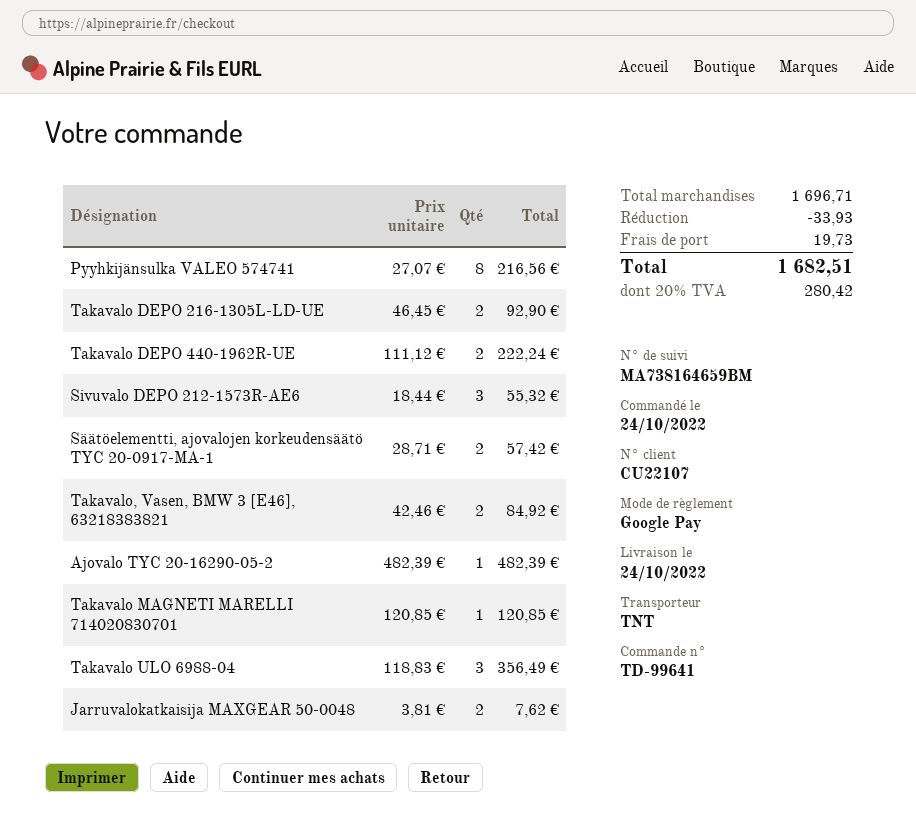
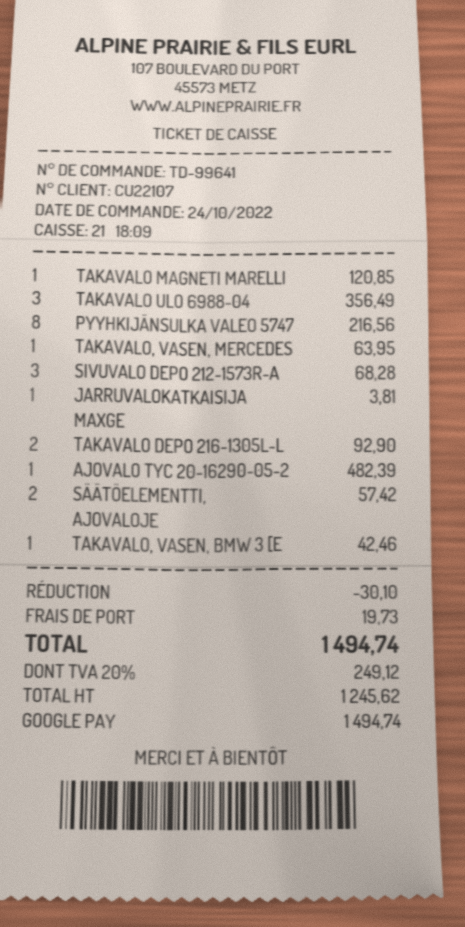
Takavalo DEPO 440-1962R-UE: 2 for 222.24 -> none
Sivuvalo DEPO 212-1573R-AE6: 3 for 55.32 -> 3 for 68.28
Takavalo, Vasen, BMW 3 [E46], 63218383821: 2 for 84.92 -> 1 for 42.46
Jarruvalokatkaisija MAXGEAR 50-0048: 2 for 7.62 -> 1 for 3.81
TAKAVALO, VASEN, MERCEDES: none -> 1 for 63.95
discount: 33.93 -> 30.10
tax: 20% = 280.42 -> 20% = 249.12
total: 1682.51 -> 1494.74

